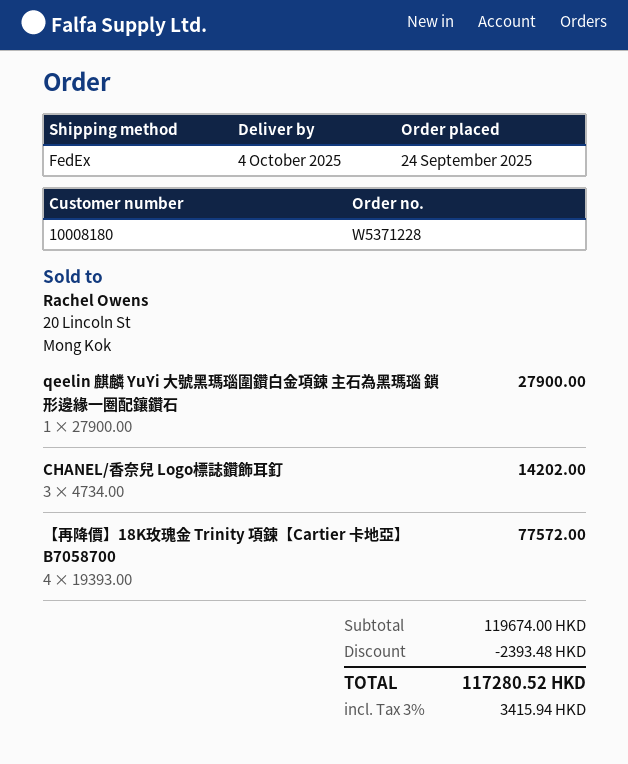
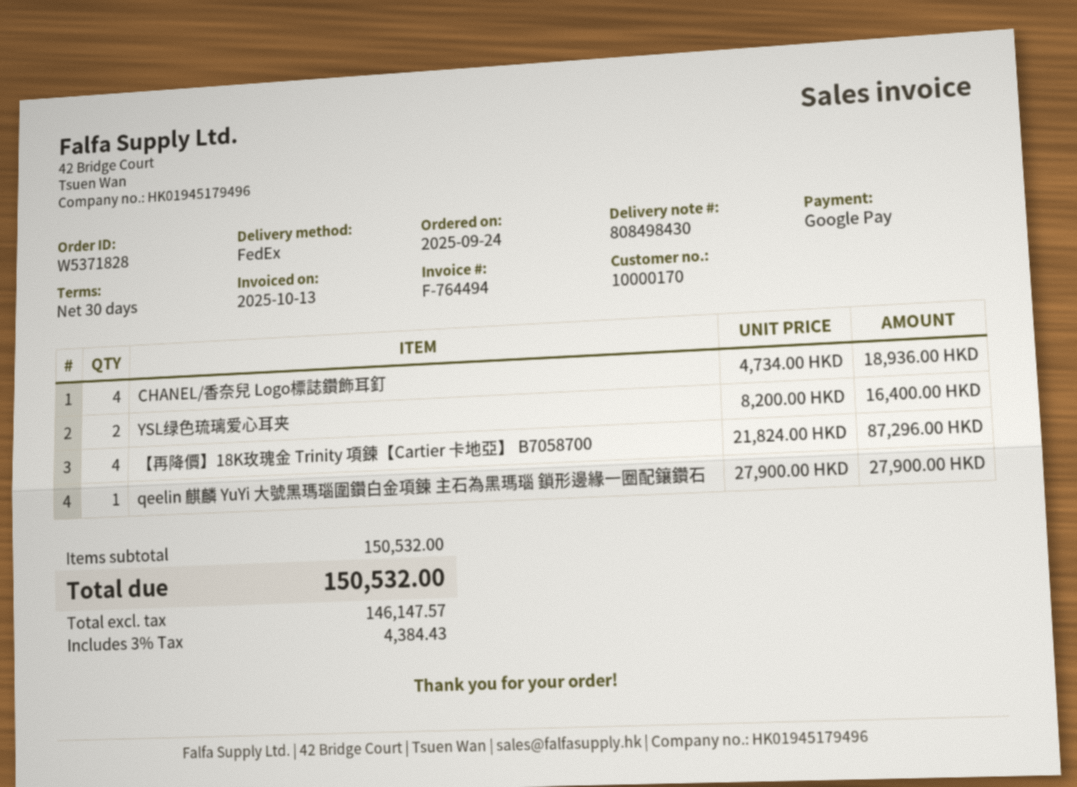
order number: W5371228 -> W5371828
customer number: 10008180 -> 10000170
CHANEL/香奈兒 Logo標誌鑽飾耳釘: 3 x 4734.00 = 14202.00 -> 4 x 4734.00 = 18936.00
【再降價】18K玫瑰金 Trinity 項鍊【Cartier 卡地亞】 B7058700: 4 x 19393.00 = 77572.00 -> 4 x 21824.00 = 87296.00
YSL绿色琉璃爱心耳夹: none -> 2 x 8200.00 = 16400.00
subtotal: 119674.00 -> 150532.00
discount: 2393.48 -> none
tax: 3% = 3415.94 -> 3% = 4384.43
total: 117280.52 -> 150532.00

